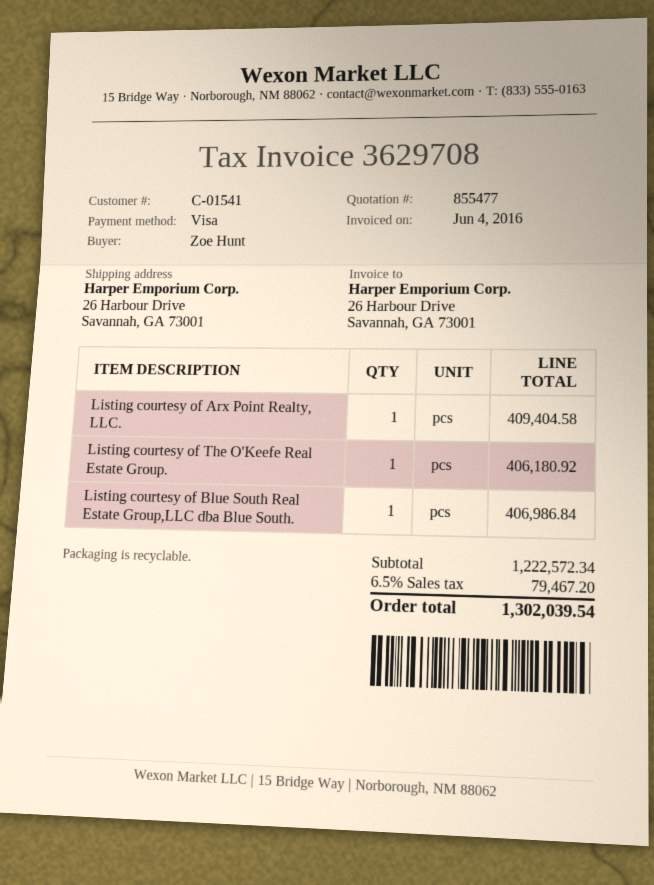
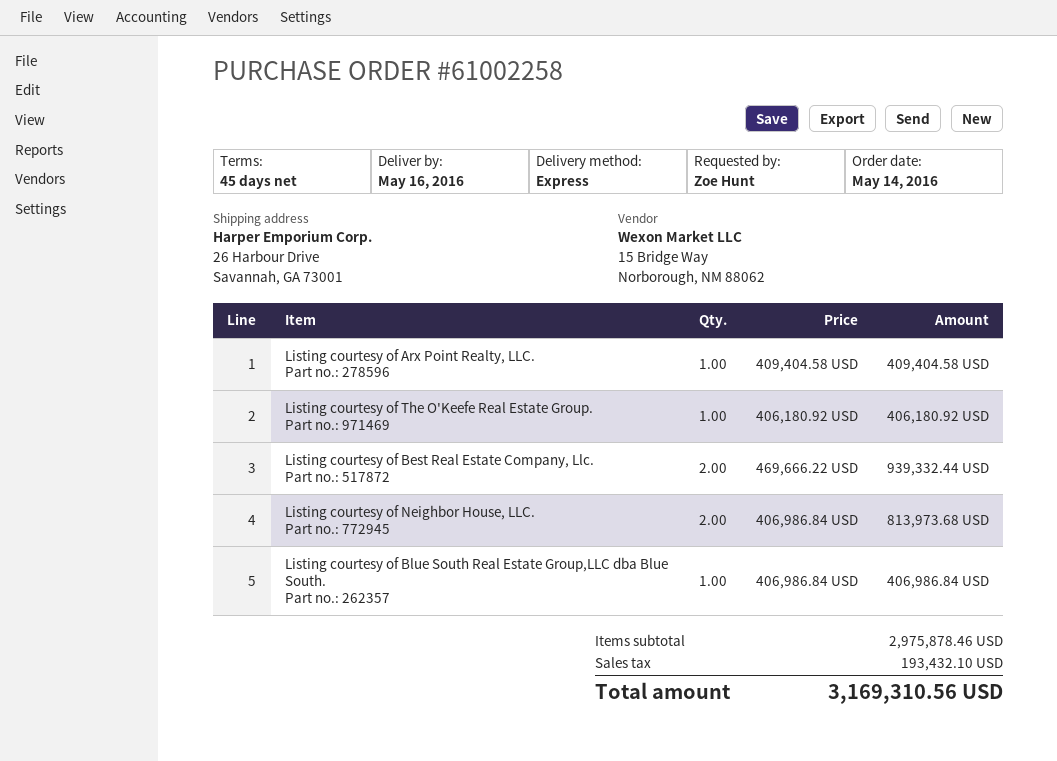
Listing courtesy of Best Real Estate Company, Llc.: none -> 2 for 939332.44
Listing courtesy of Neighbor House, LLC.: none -> 2 for 813973.68
subtotal: 1222572.34 -> 2975878.46
tax: 79467.20 -> 193432.10
total: 1302039.54 -> 3169310.56

